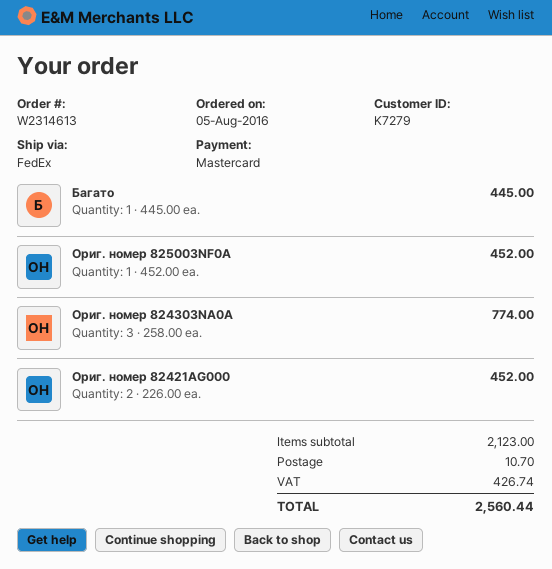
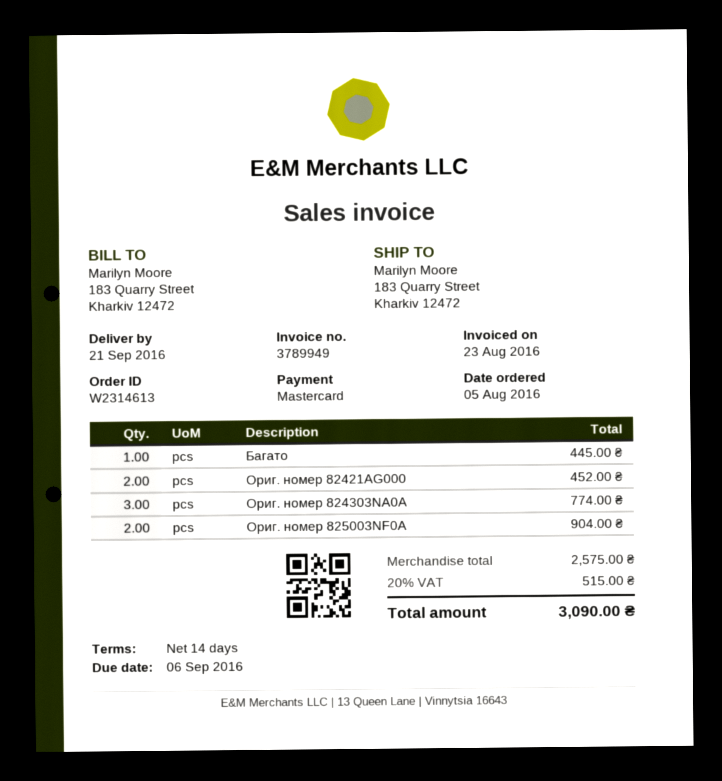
Ориг. номер 825003NF0A: 1 for 452.00 -> 2 for 904.00
subtotal: 2123.00 -> 2575.00
shipping: 10.70 -> none
tax: 426.74 -> 515.00
total: 2560.44 -> 3090.00

